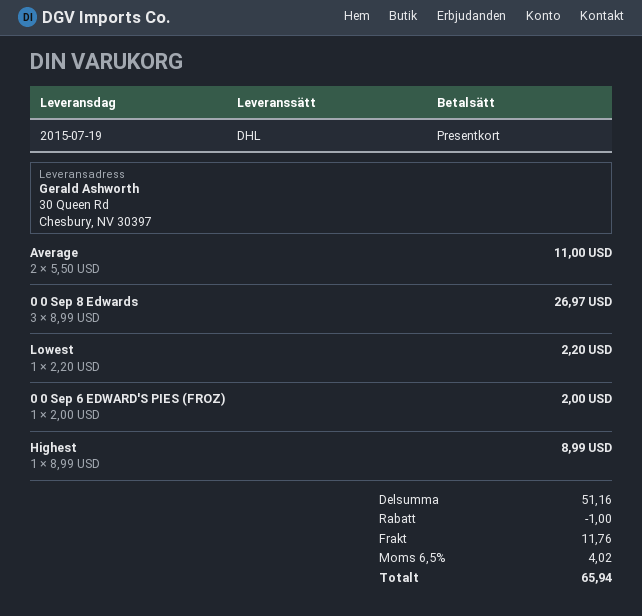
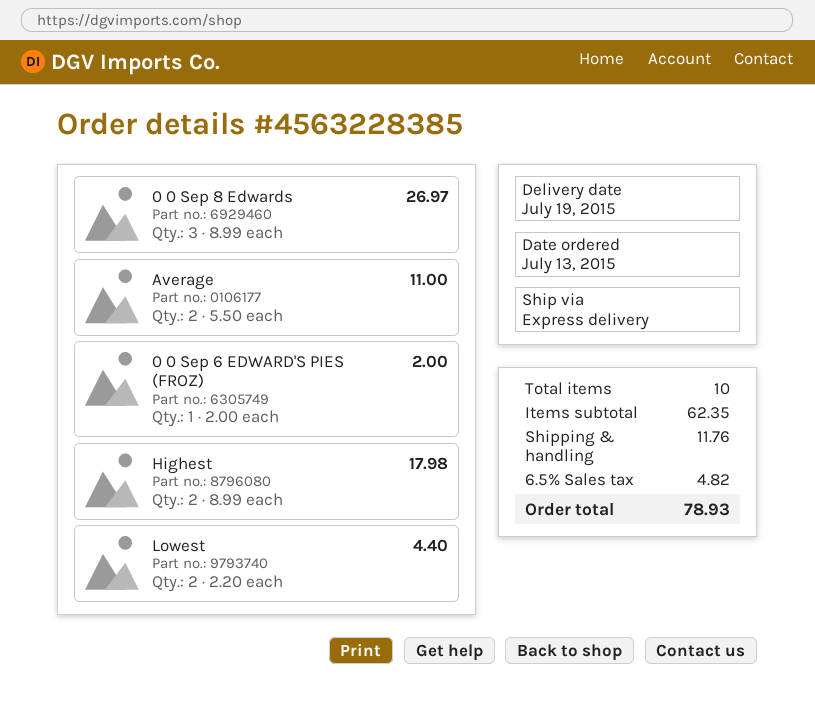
shipping method: DHL -> express
Lowest: 1 x 2.20 = 2.20 -> 2 x 2.20 = 4.40
Highest: 1 x 8.99 = 8.99 -> 2 x 8.99 = 17.98
subtotal: 51.16 -> 62.35
discount: 1.00 -> none
tax: 6.5% = 4.02 -> 6.5% = 4.82
total: 65.94 -> 78.93

